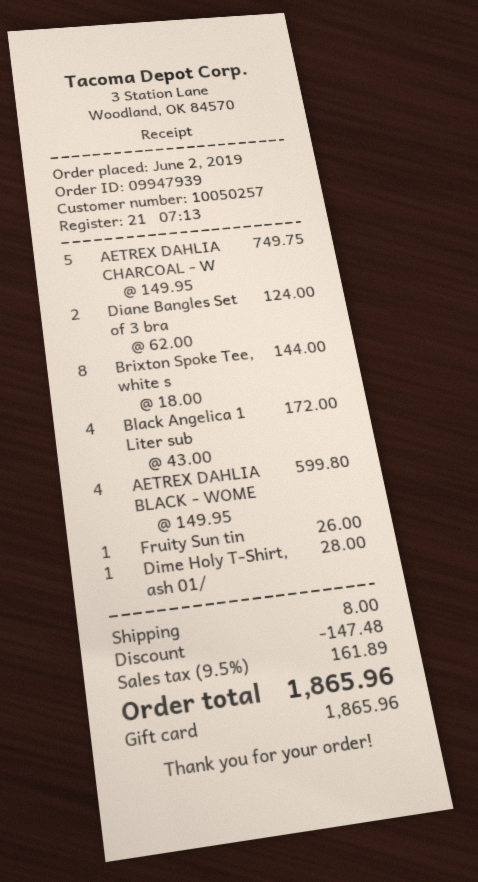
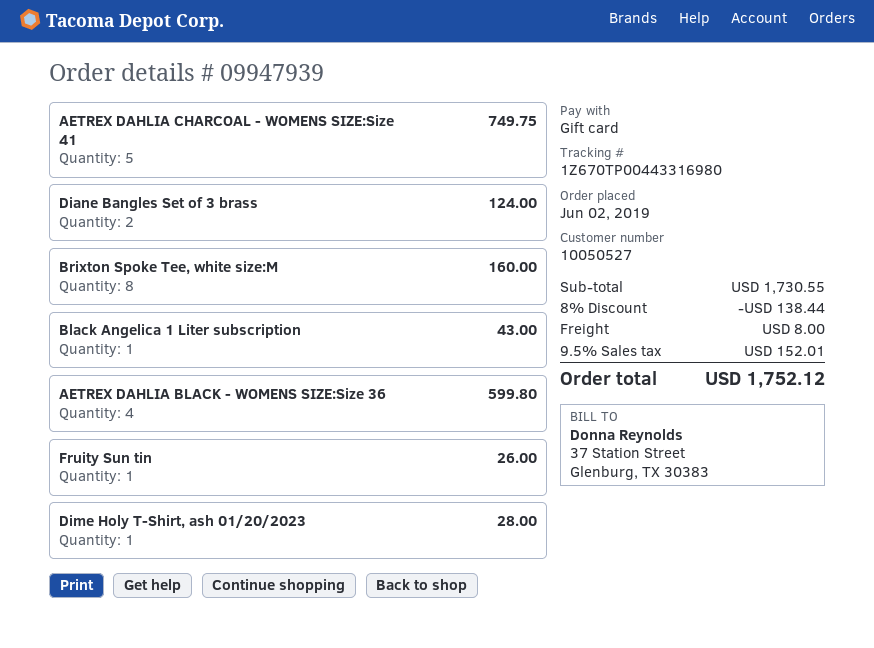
customer number: 10050257 -> 10050527
Brixton Spoke Tee, white s: 8 for 144.00 -> 8 for 160.00
Black Angelica 1 Liter sub: 4 for 172.00 -> 1 for 43.00
discount: 147.48 -> 138.44
tax: 9.5% = 161.89 -> 9.5% = 152.01
total: 1865.96 -> 1752.12

